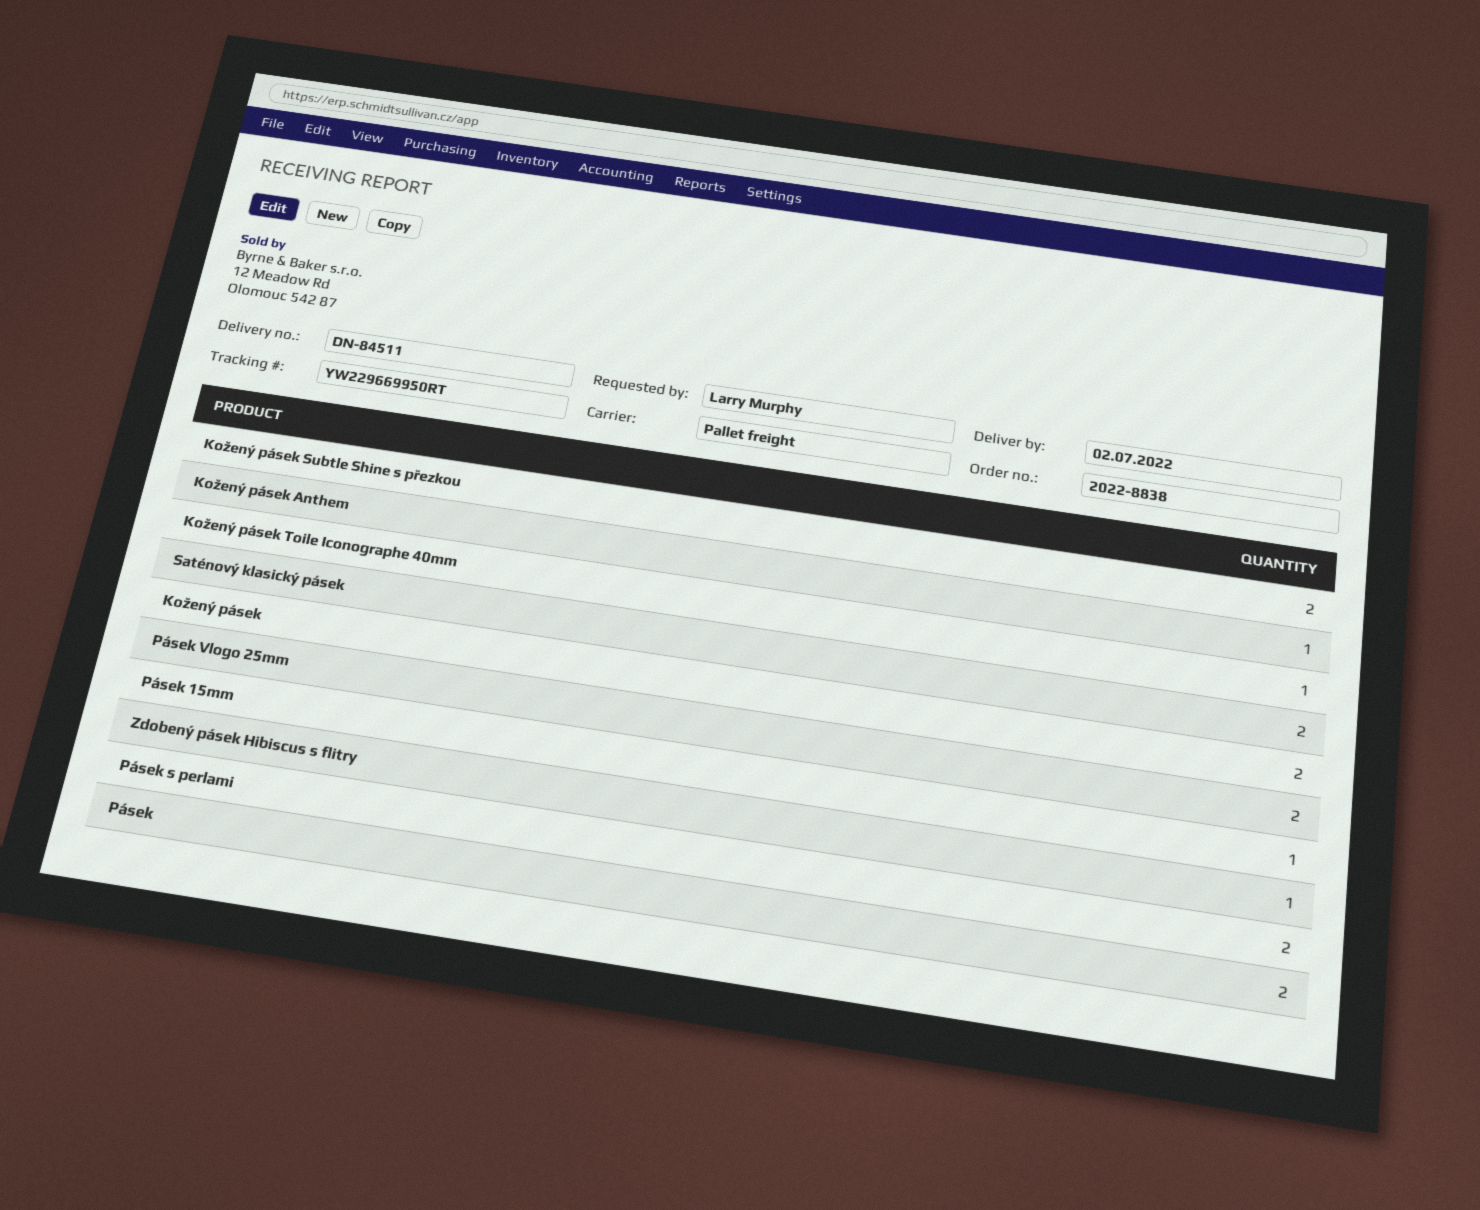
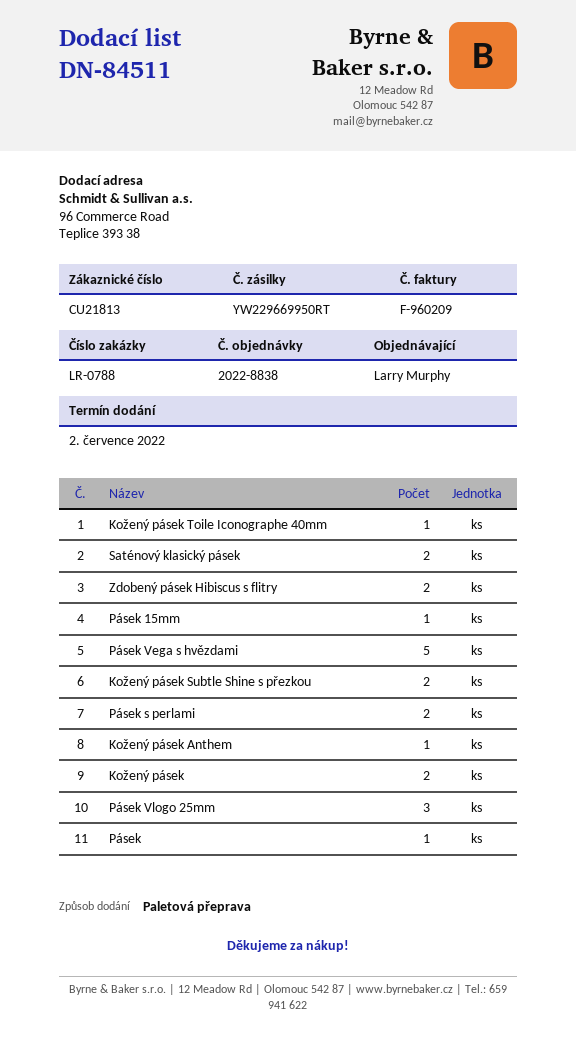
Pásek Vlogo 25mm: 2 -> 3
Zdobený pásek Hibiscus s flitry: 1 -> 2
Pásek: 2 -> 1
Pásek Vega s hvězdami: none -> 5

